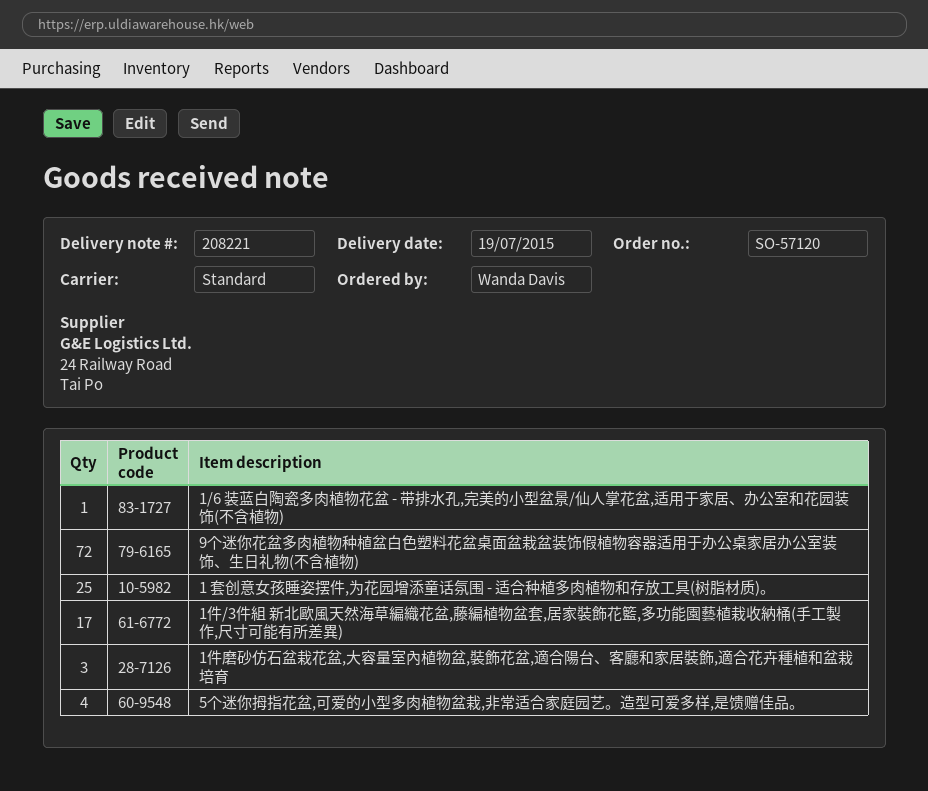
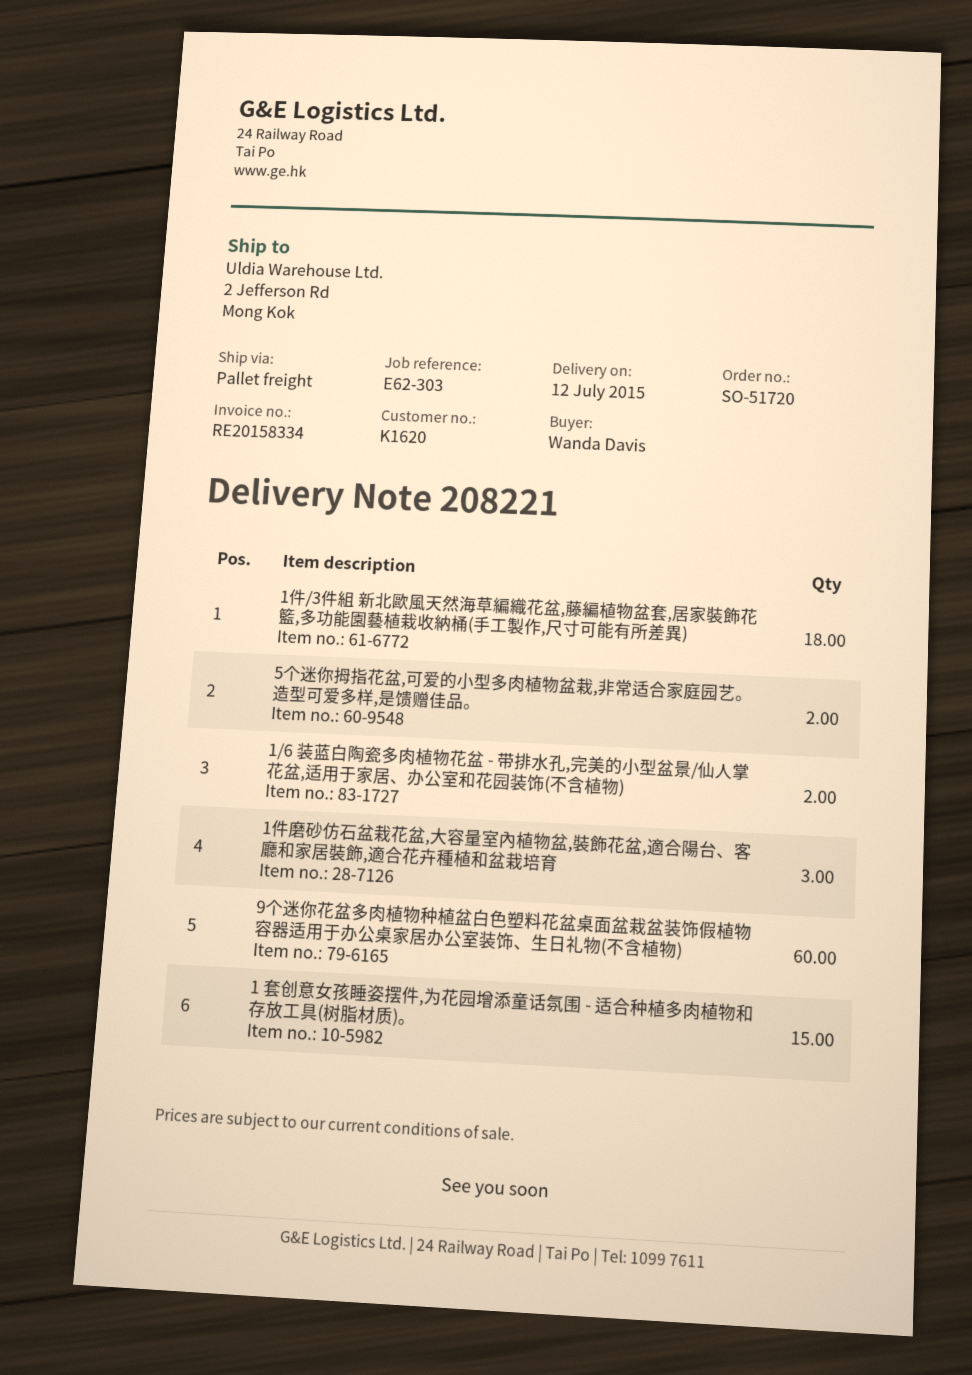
order number: SO-57120 -> SO-51720
delivery date: 2015-07-19 -> 2015-07-12
shipping method: standard -> pallet freight
1/6 装蓝白陶瓷多肉植物花盆 - 带排水孔,完美的小型盆景/仙人掌花盆,适用于家居、办公室和花园装饰(不含植物): 1 -> 2
9个迷你花盆多肉植物种植盆白色塑料花盆桌面盆栽盆装饰假植物容器适用于办公桌家居办公室装饰、生日礼物(不含植物): 72 -> 60
1 套创意女孩睡姿摆件,为花园增添童话氛围 - 适合种植多肉植物和存放工具(树脂材质)。: 25 -> 15
1件/3件組 新北歐風天然海草編織花盆,藤編植物盆套,居家裝飾花籃,多功能園藝植栽收納桶(手工製作,尺寸可能有所差異): 17 -> 18
5个迷你拇指花盆,可爱的小型多肉植物盆栽,非常适合家庭园艺。造型可爱多样,是馈赠佳品。: 4 -> 2

